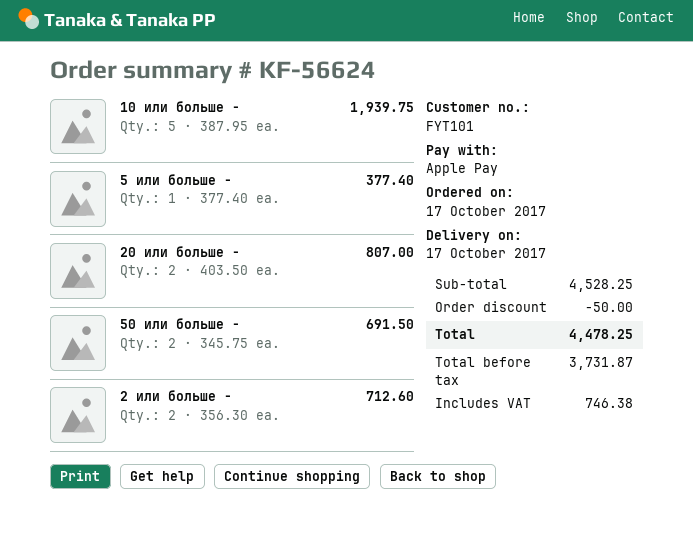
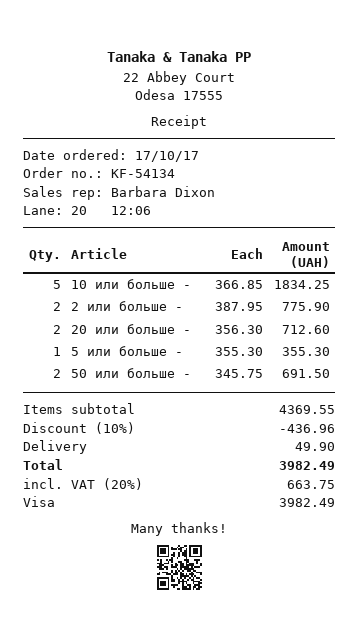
order number: KF-56624 -> KF-54134
payment method: Apple Pay -> Visa
10 или больше -: 5 x 387.95 = 1939.75 -> 5 x 366.85 = 1834.25
5 или больше -: 1 x 377.40 = 377.40 -> 1 x 355.30 = 355.30
20 или больше -: 2 x 403.50 = 807.00 -> 2 x 356.30 = 712.60
2 или больше -: 2 x 356.30 = 712.60 -> 2 x 387.95 = 775.90
subtotal: 4528.25 -> 4369.55
discount: 50.00 -> 436.96
shipping: none -> 49.90
tax: 746.38 -> 663.75
total: 4478.25 -> 3982.49

